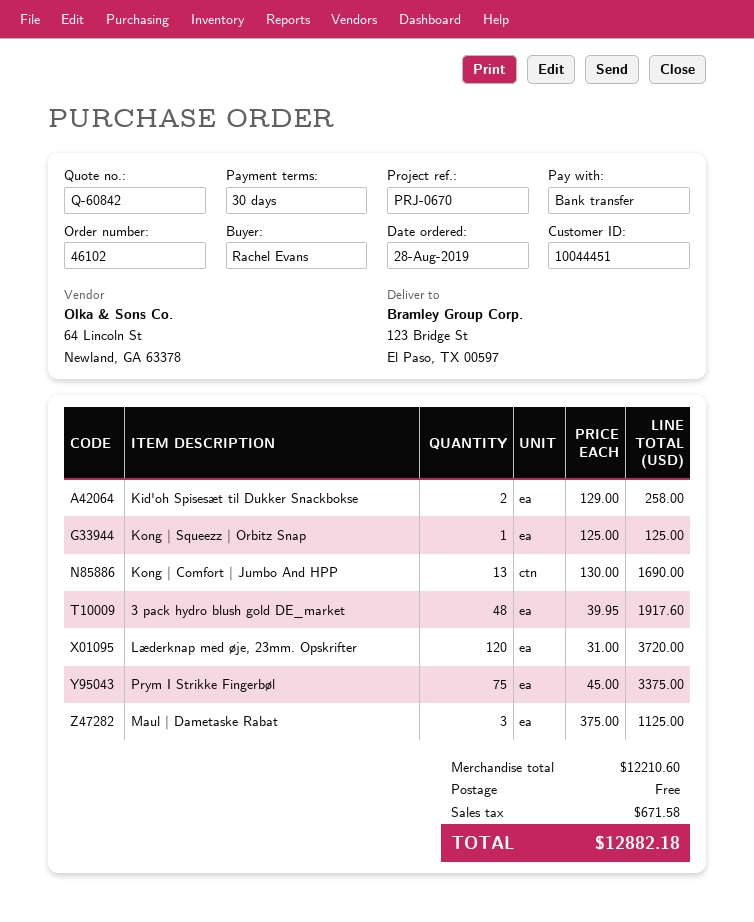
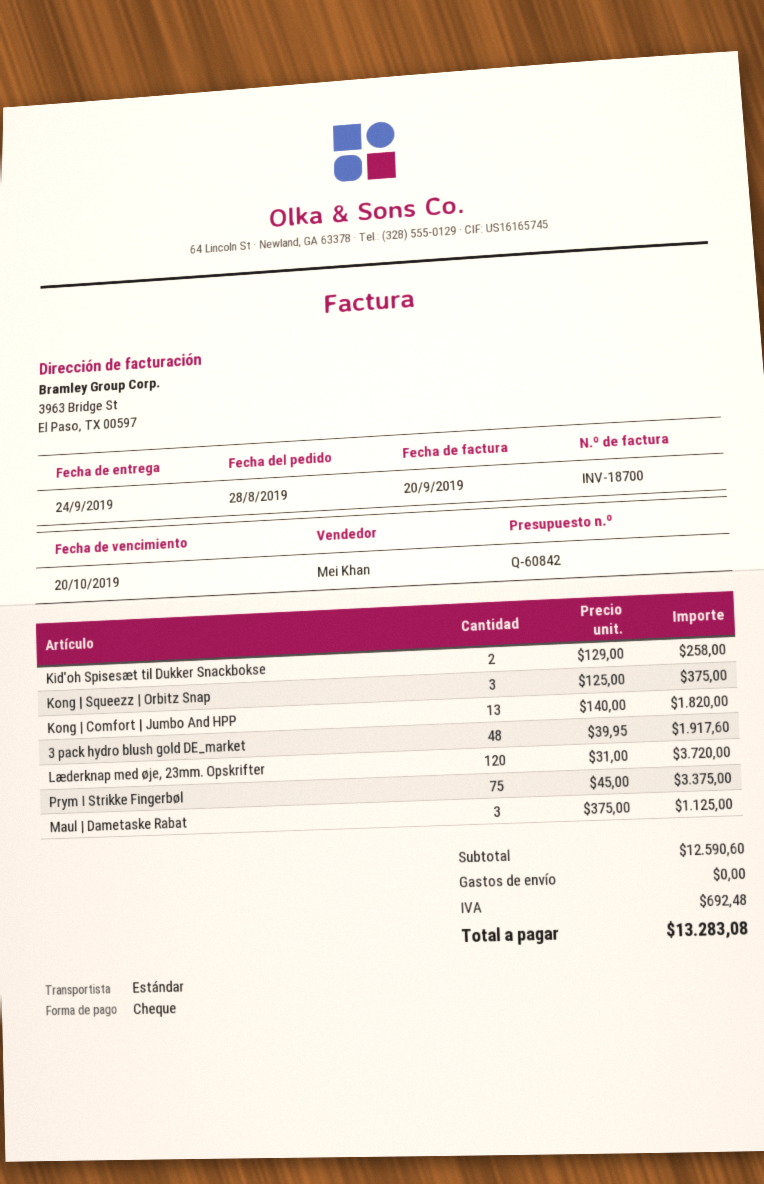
payment method: bank transfer -> cheque
Kong | Squeezz | Orbitz Snap: 1 x 125.00 = 125.00 -> 3 x 125.00 = 375.00
Kong | Comfort | Jumbo And HPP: 13 x 130.00 = 1690.00 -> 13 x 140.00 = 1820.00
subtotal: 12210.60 -> 12590.60
tax: 671.58 -> 692.48
total: 12882.18 -> 13283.08

